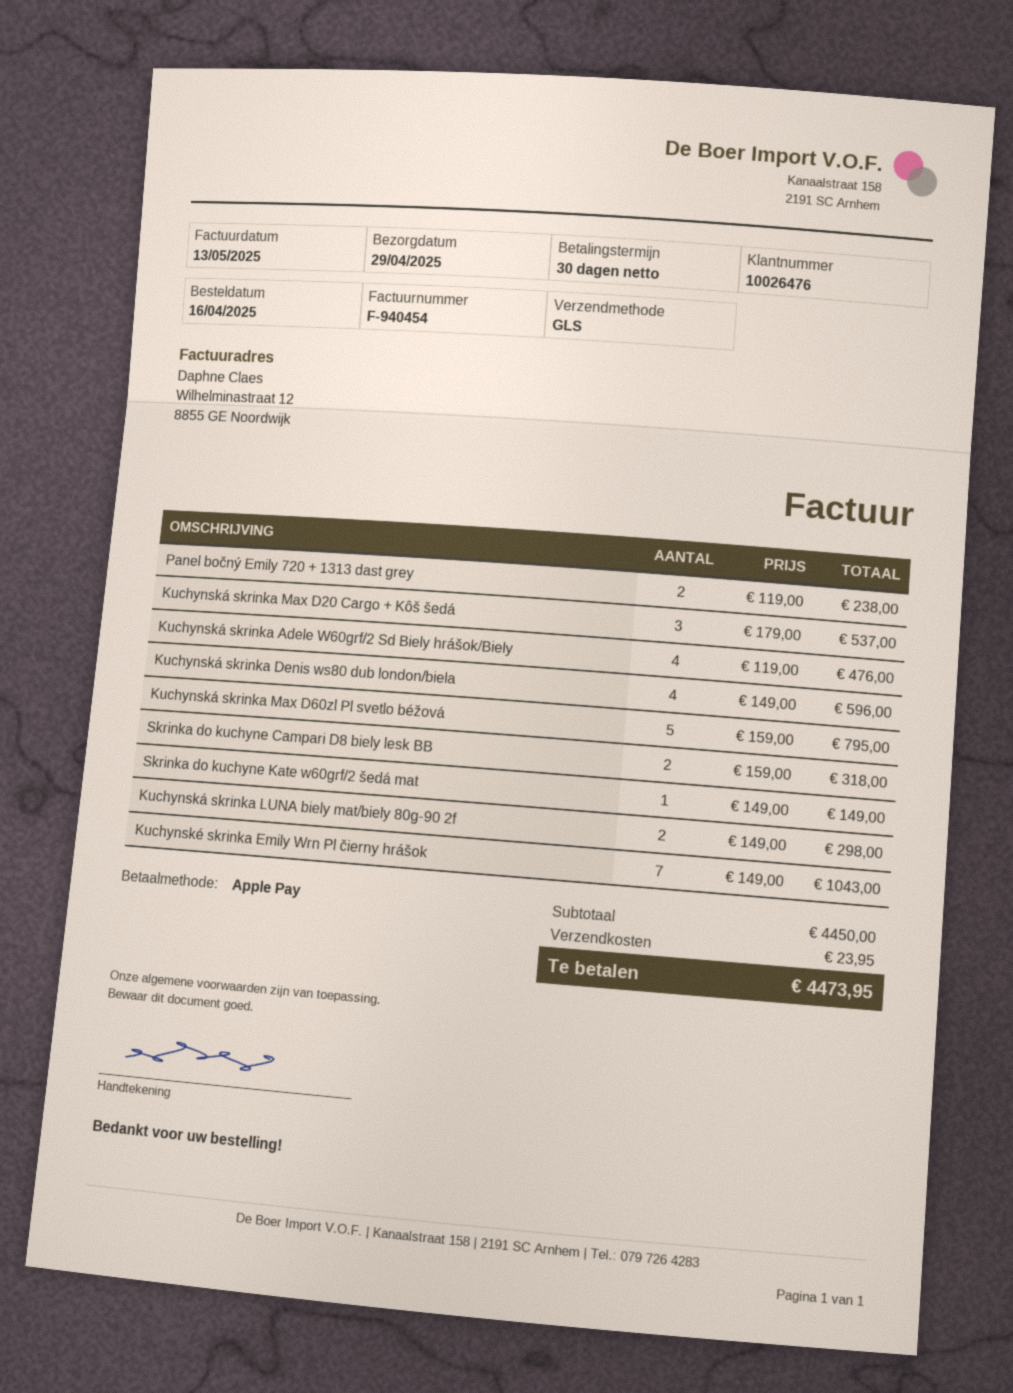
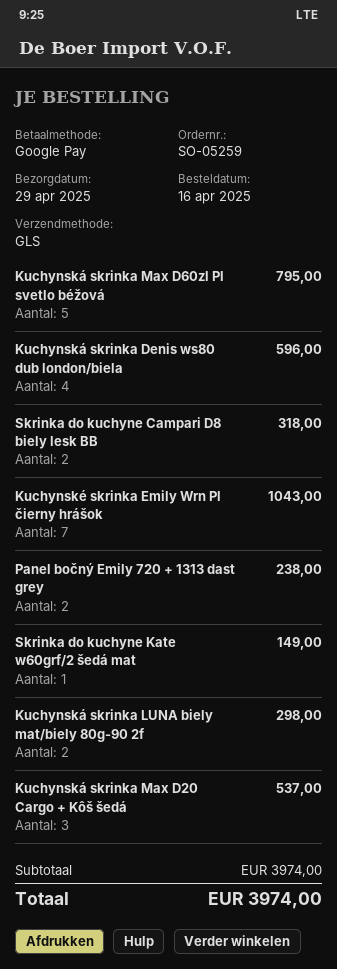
payment method: Apple Pay -> Google Pay
Kuchynská skrinka Adele W60grf/2 Sd Biely hrášok/Biely: 4 for 476.00 -> none
subtotal: 4450.00 -> 3974.00
shipping: 23.95 -> none
total: 4473.95 -> 3974.00

